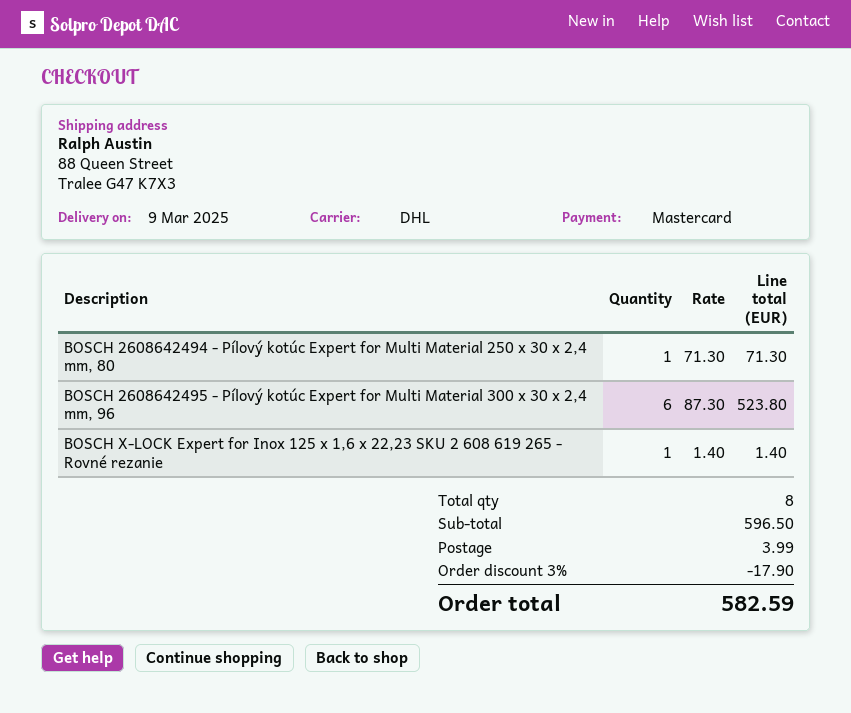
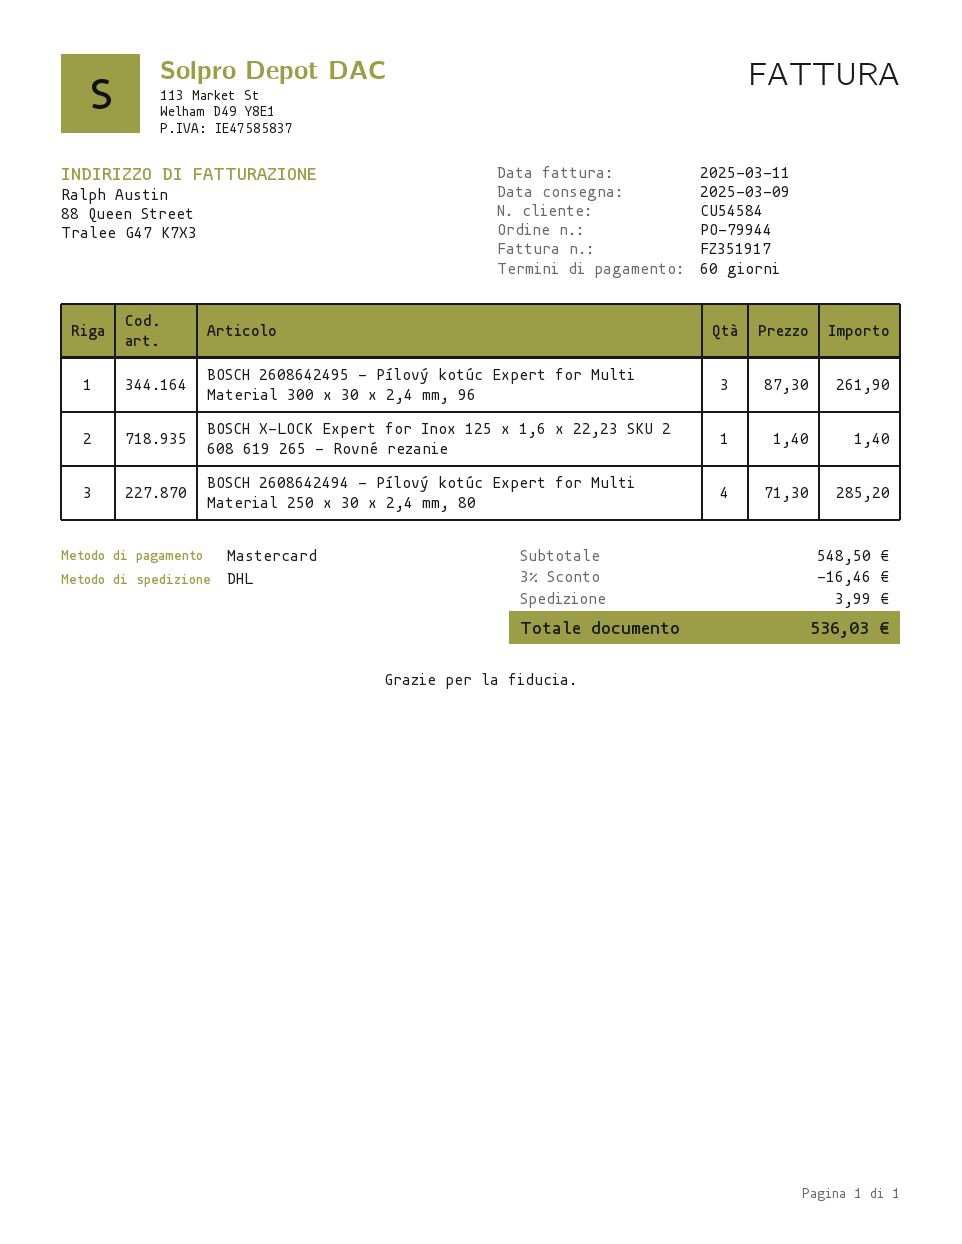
BOSCH 2608642494 - Pílový kotúc Expert for Multi Material 250 x 30 x 2,4 mm, 80: 1 x 71.30 = 71.30 -> 4 x 71.30 = 285.20
BOSCH 2608642495 - Pílový kotúc Expert for Multi Material 300 x 30 x 2,4 mm, 96: 6 x 87.30 = 523.80 -> 3 x 87.30 = 261.90
subtotal: 596.50 -> 548.50
discount: 3% = 17.90 -> 3% = 16.46
total: 582.59 -> 536.03

